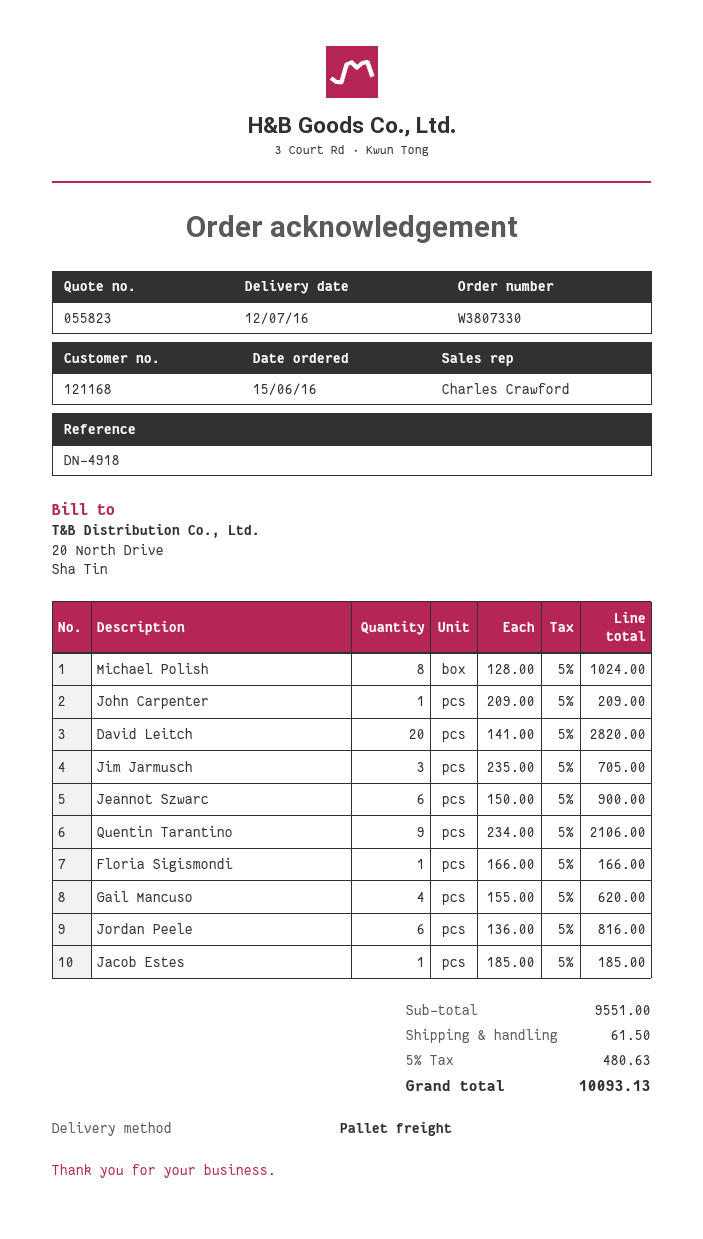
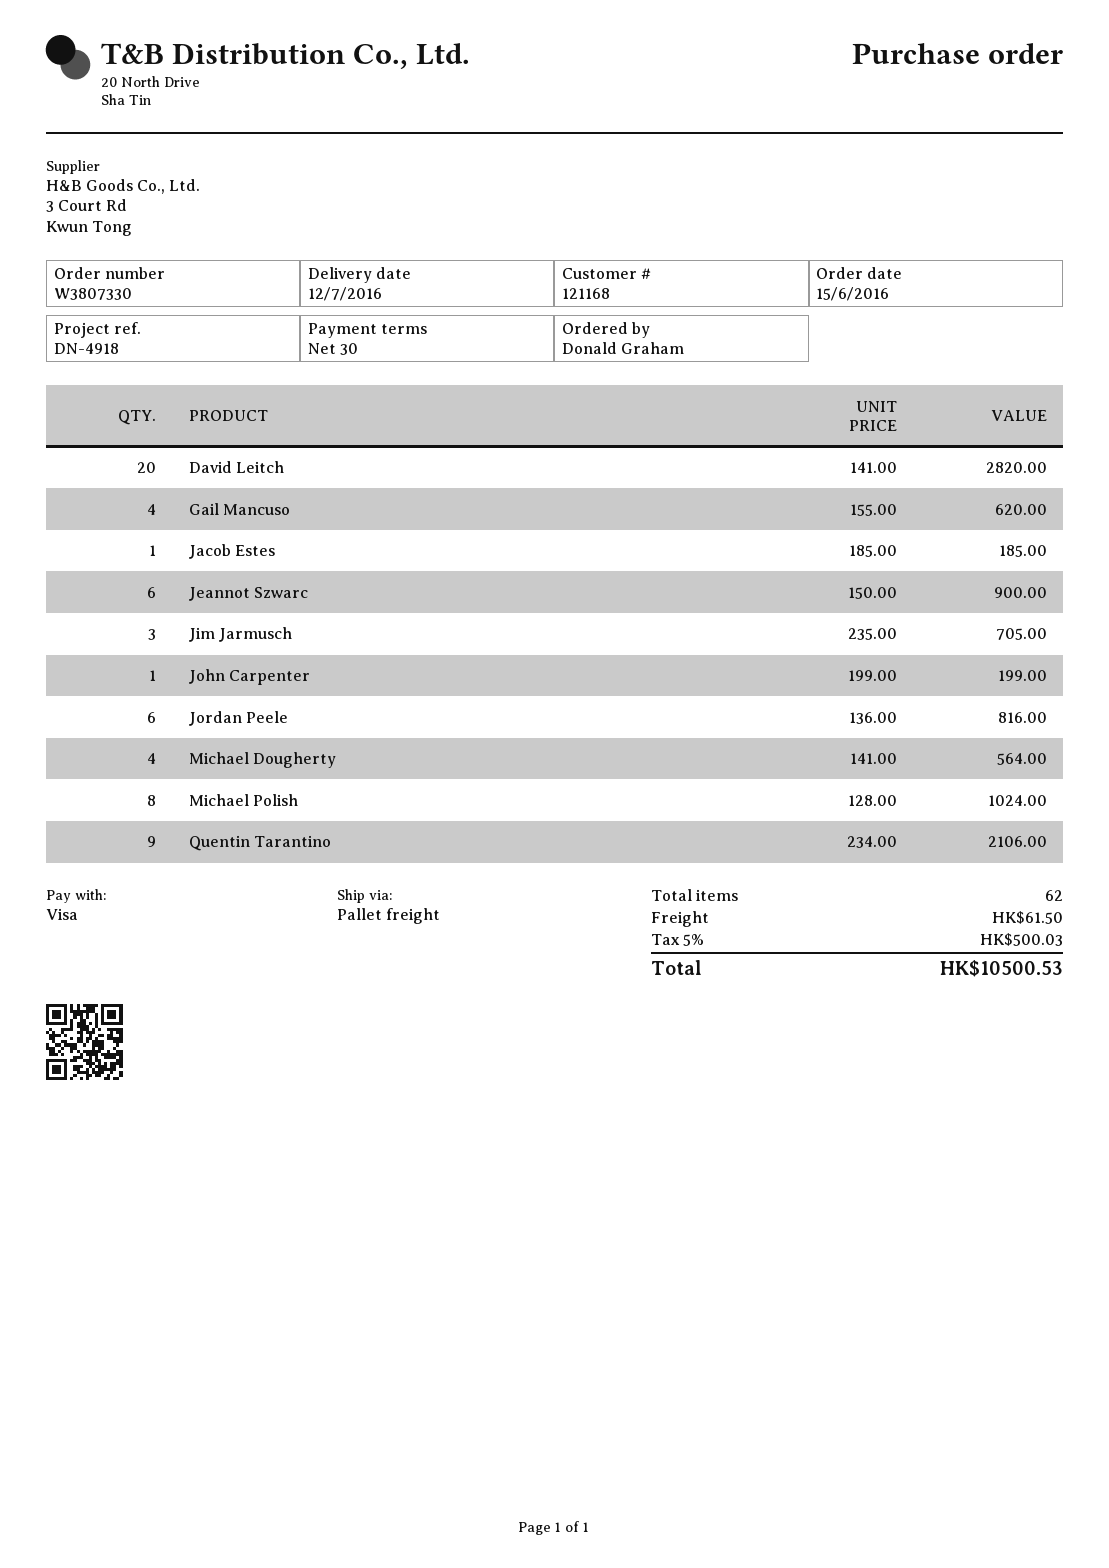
John Carpenter: 1 x 209.00 = 209.00 -> 1 x 199.00 = 199.00
Floria Sigismondi: 1 x 166.00 = 166.00 -> none
Michael Dougherty: none -> 4 x 141.00 = 564.00
tax: 5% = 480.63 -> 5% = 500.03
total: 10093.13 -> 10500.53

